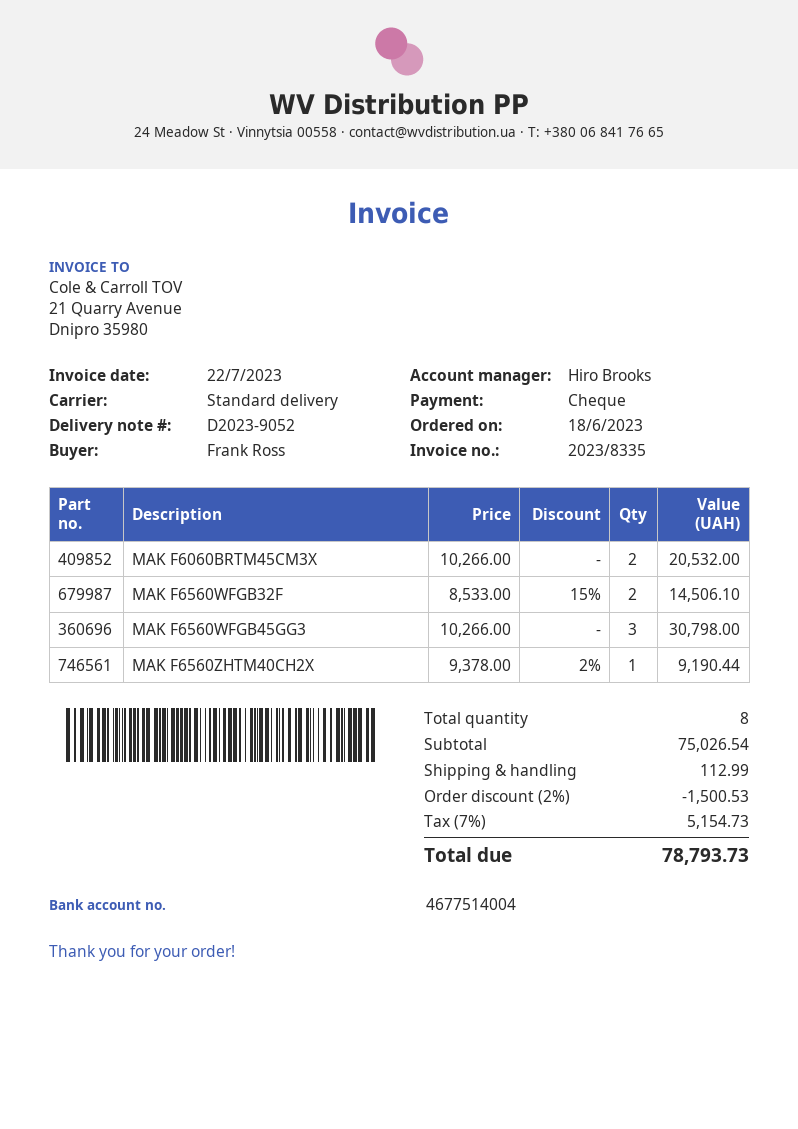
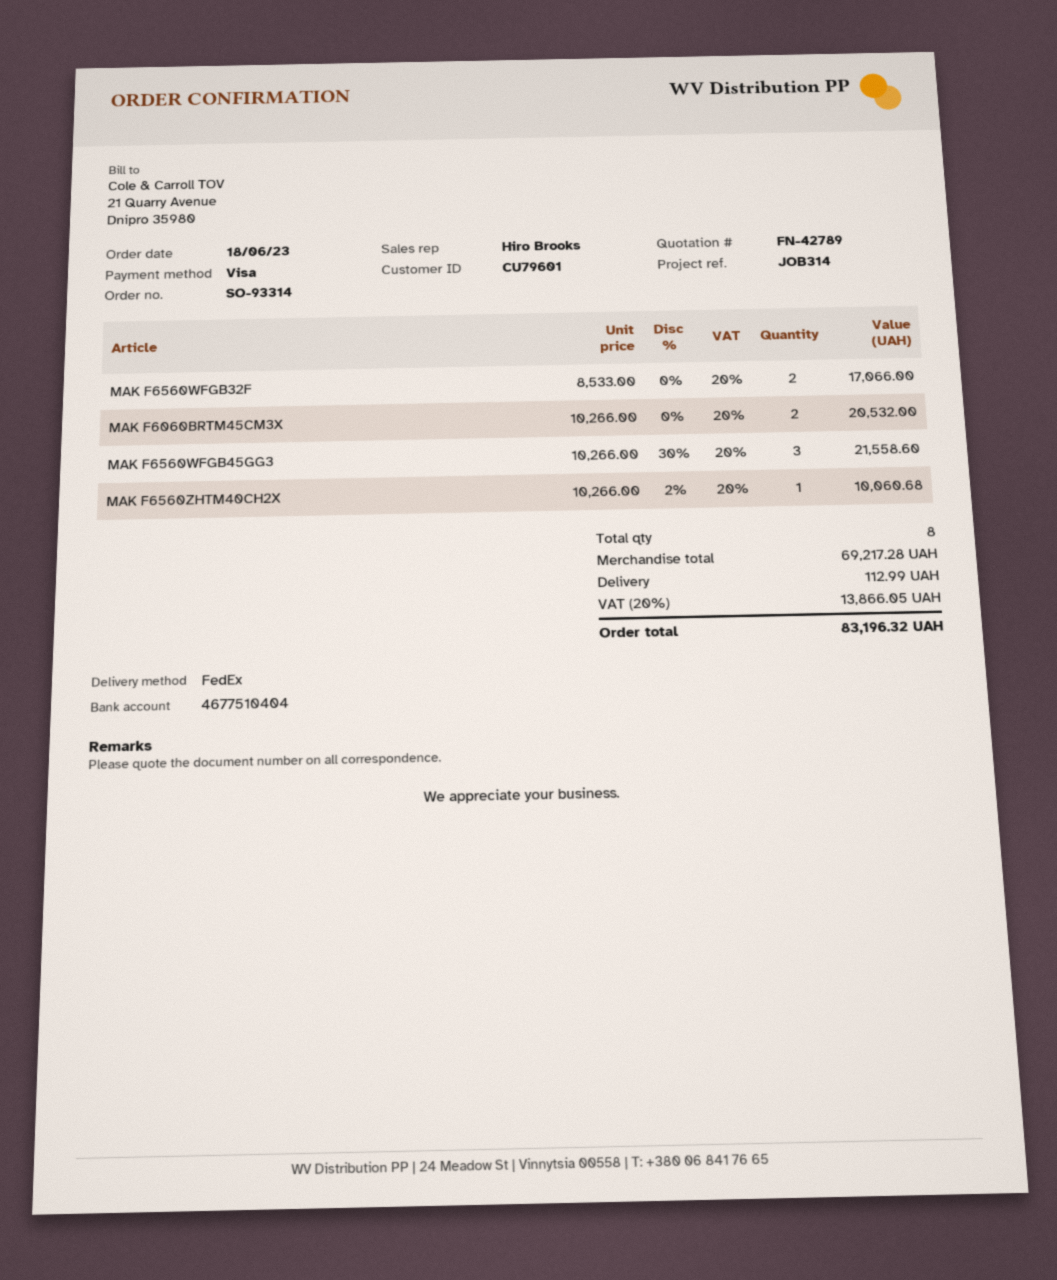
payment method: cheque -> Visa
bank account: 4677514004 -> 4677510404
shipping method: standard -> FedEx
MAK F6560WFGB32F: 2 x 8533.00 - 15% = 14506.10 -> 2 x 8533.00 = 17066.00
MAK F6560WFGB45GG3: 3 x 10266.00 = 30798.00 -> 3 x 10266.00 - 30% = 21558.60
MAK F6560ZHTM40CH2X: 1 x 9378.00 - 2% = 9190.44 -> 1 x 10266.00 - 2% = 10060.68
subtotal: 75026.54 -> 69217.28
discount: 2% = 1500.53 -> none
tax: 7% = 5154.73 -> 20% = 13866.05
total: 78793.73 -> 83196.32

